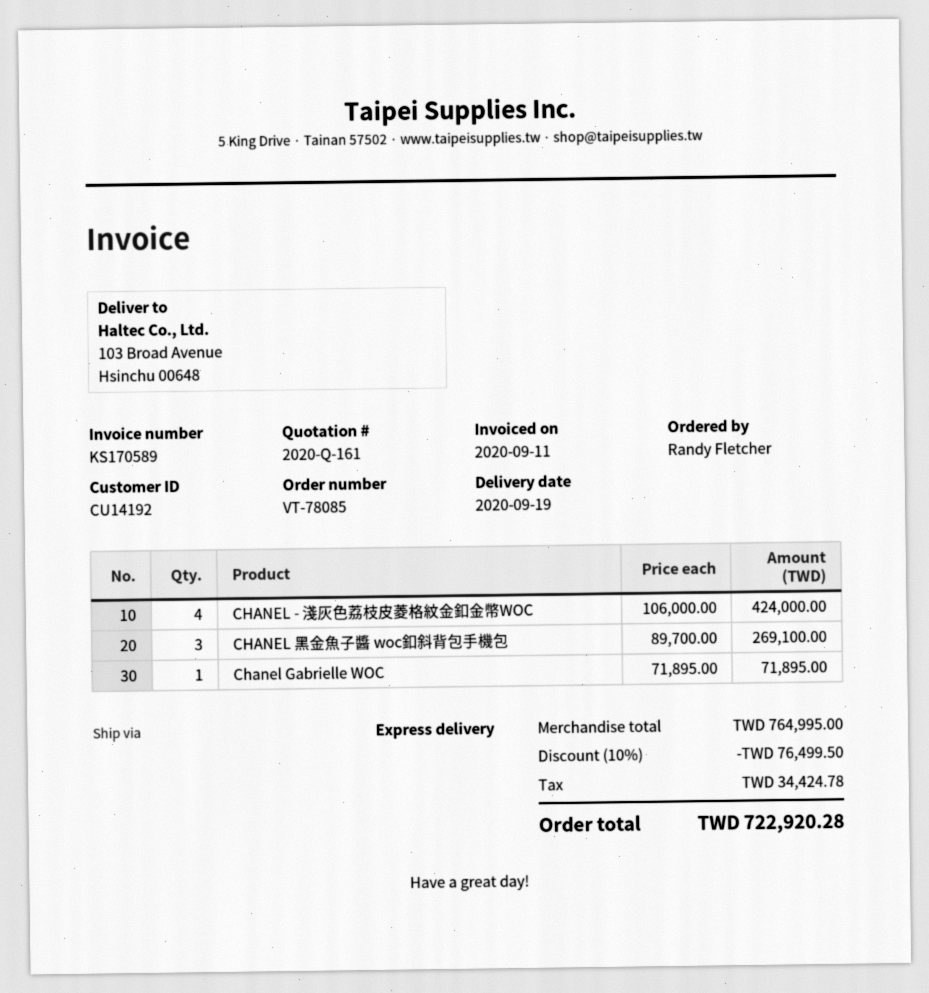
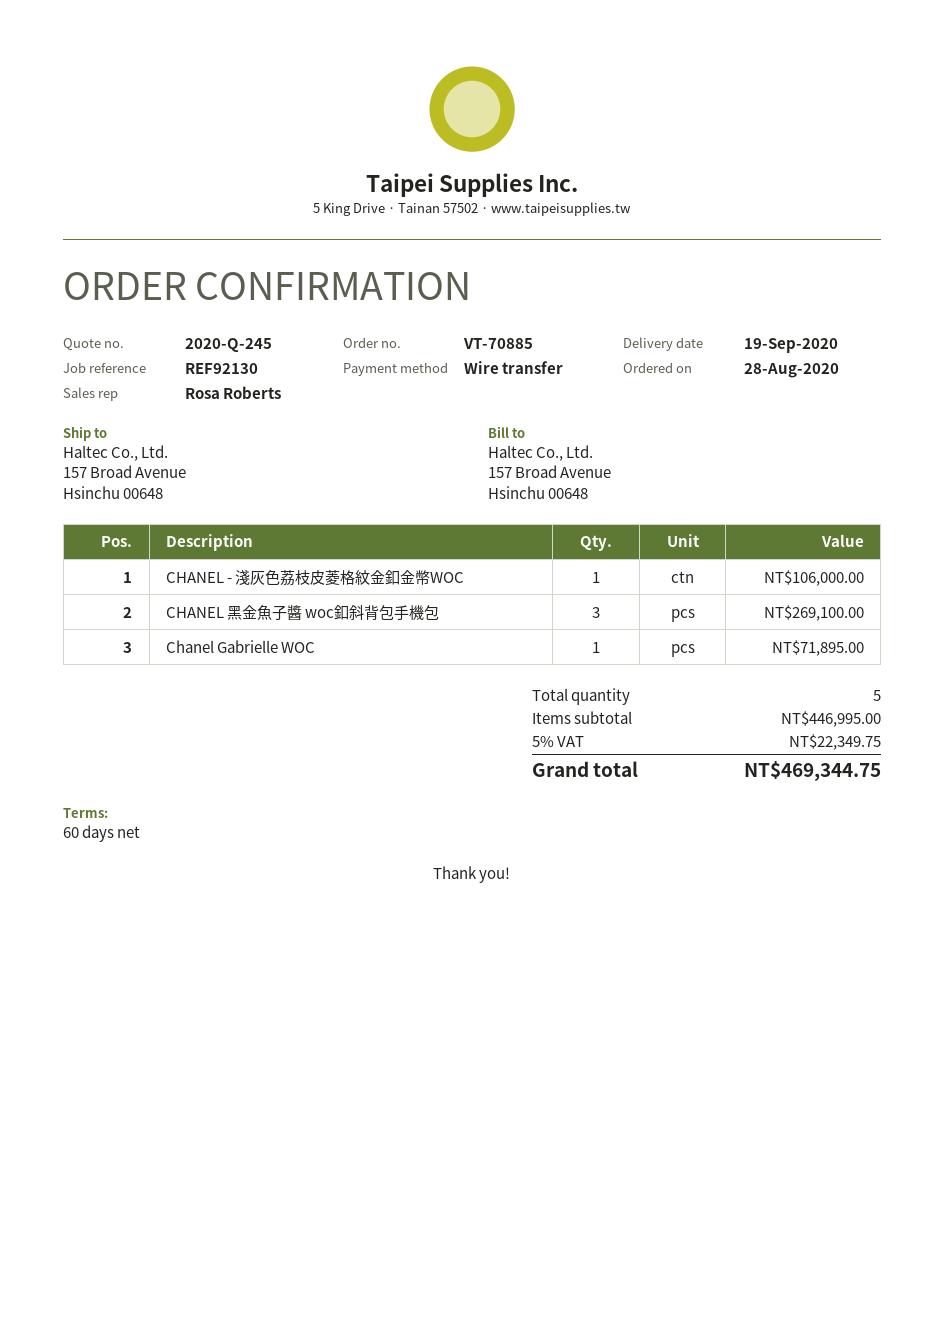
quote number: 2020-Q-161 -> 2020-Q-245
order number: VT-78085 -> VT-70885
ship to: 103 Broad Avenue, Hsinchu 00648 -> 157 Broad Avenue, Hsinchu 00648
CHANEL - 淺灰色荔枝皮菱格紋金釦金幣WOC: 4 for 424000.00 -> 1 for 106000.00
subtotal: 764995.00 -> 446995.00
discount: 10% = 76499.50 -> none
tax: 34424.78 -> 22349.75
total: 722920.28 -> 469344.75

